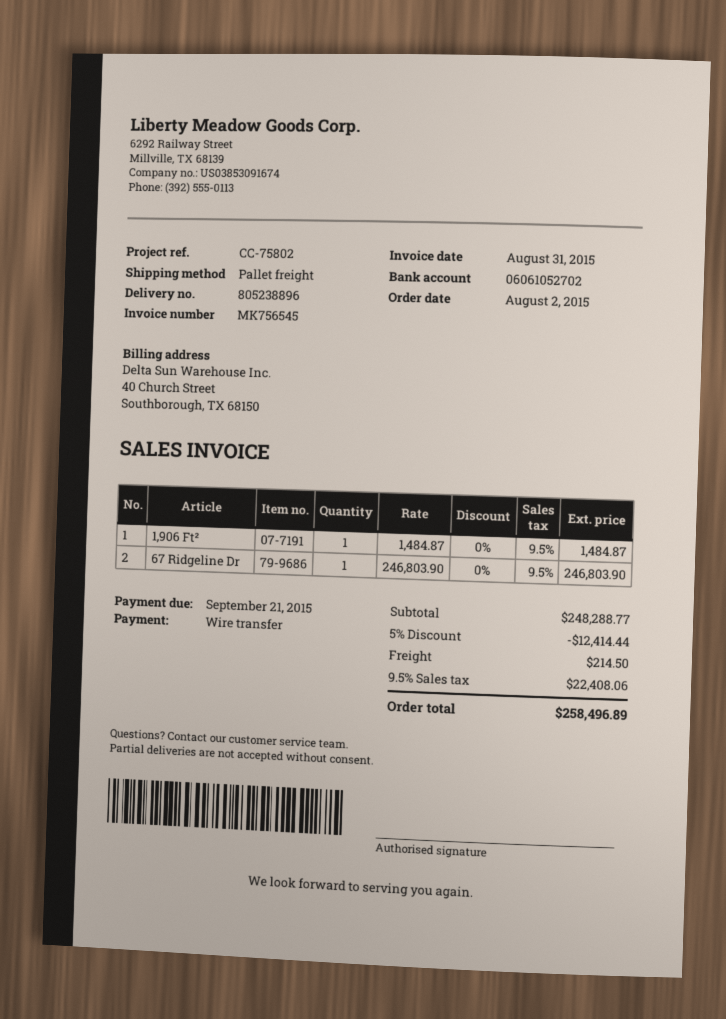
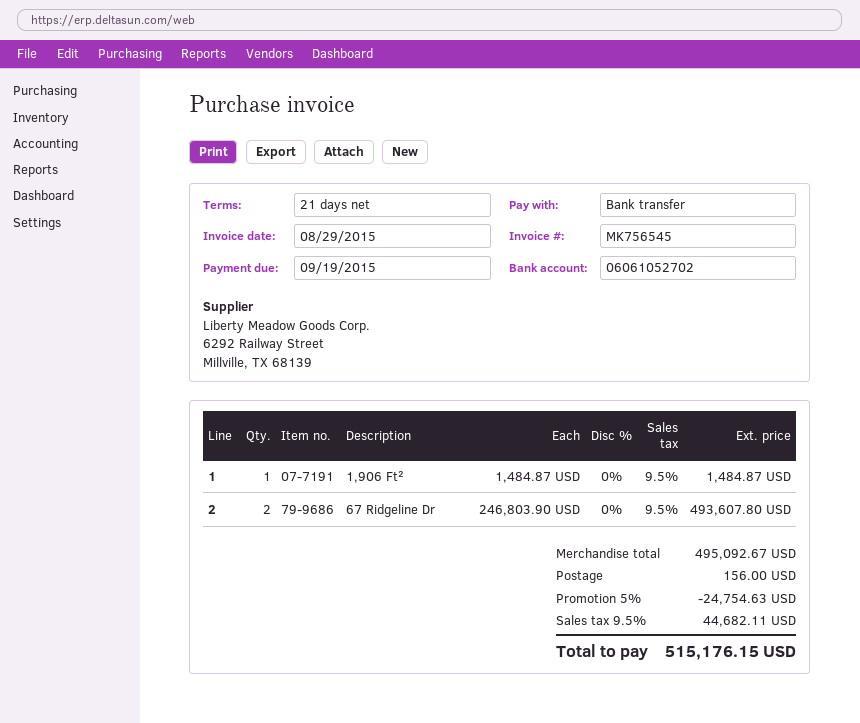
invoice date: 2015-08-31 -> 2015-08-29
due date: 2015-09-21 -> 2015-09-19
67 Ridgeline Dr: 1 x 246803.90 = 246803.90 -> 2 x 246803.90 = 493607.80
subtotal: 248288.77 -> 495092.67
discount: 5% = 12414.44 -> 5% = 24754.63
shipping: 214.50 -> 156.00
tax: 9.5% = 22408.06 -> 9.5% = 44682.11
total: 258496.89 -> 515176.15

